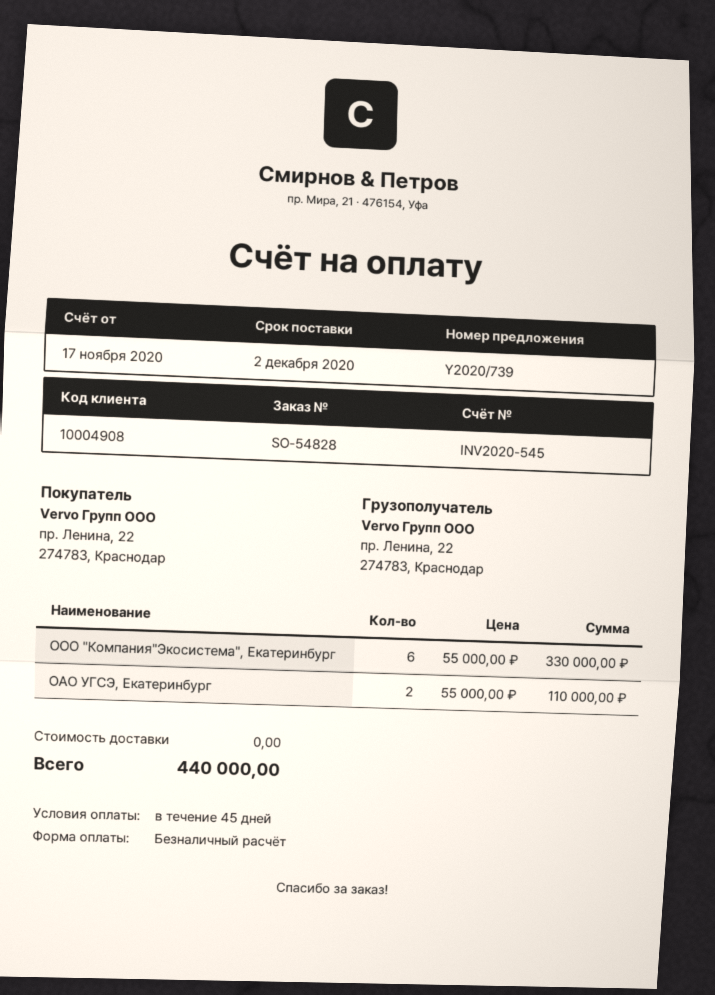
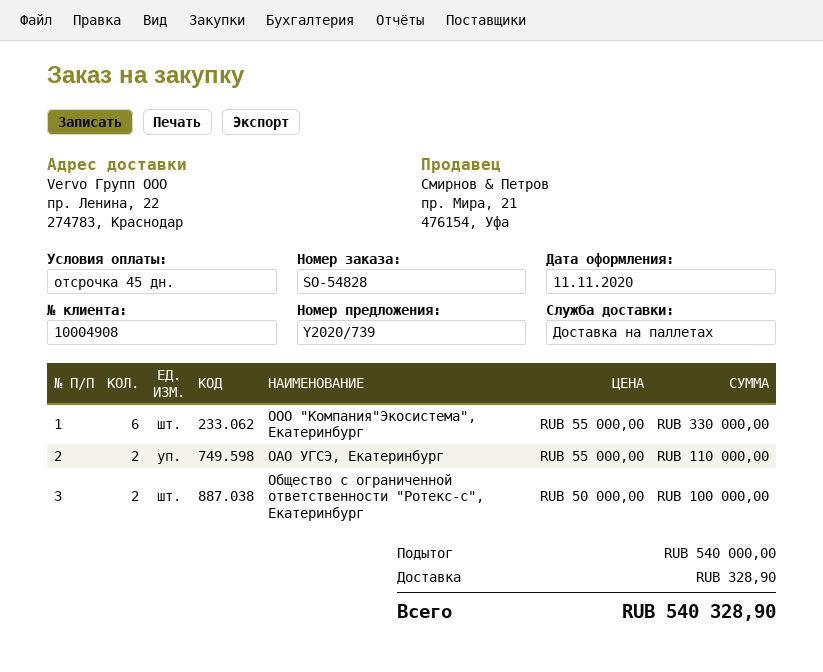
Общество с ограниченной ответственности "Ротекс-с", Екатеринбург: none -> 2 x 50000.00 = 100000.00
shipping: 0.00 -> 328.90
total: 440000.00 -> 540328.90

